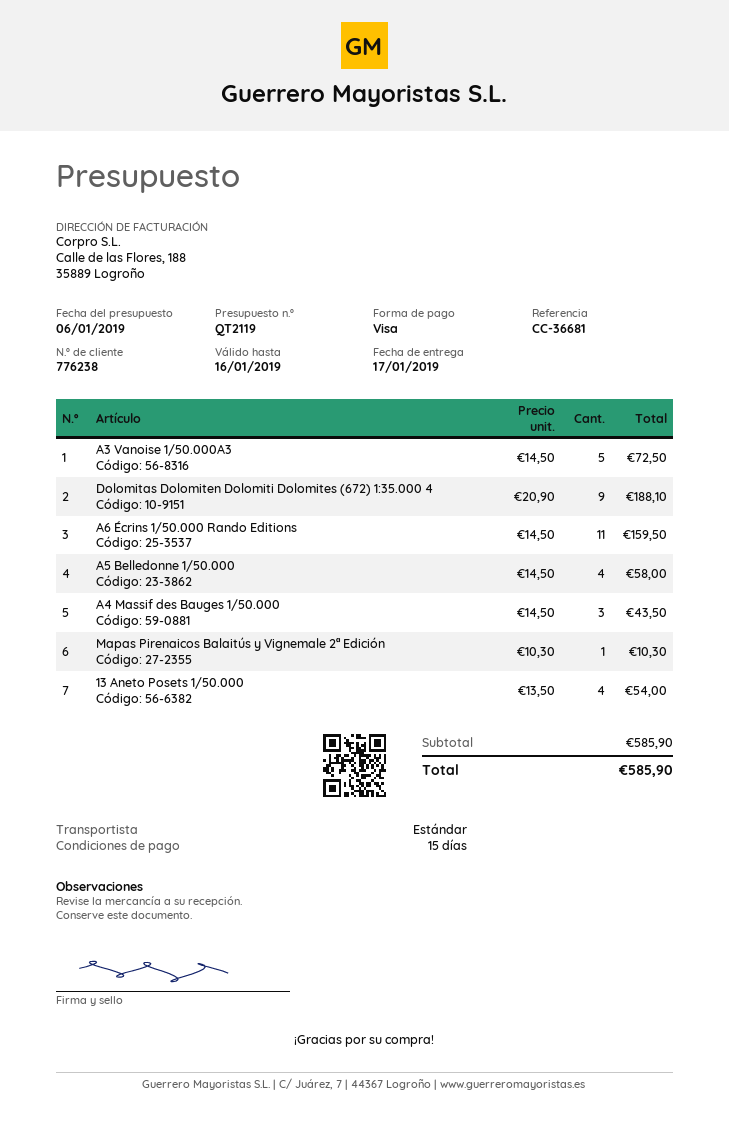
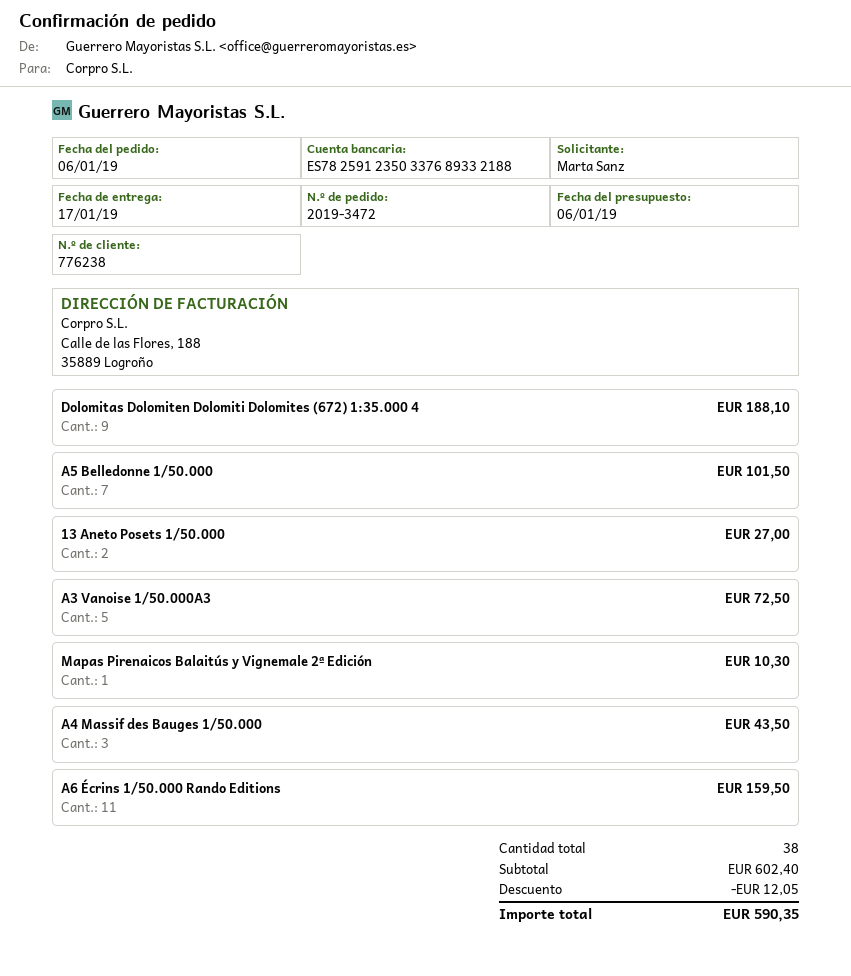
A5 Belledonne 1/50.000: 4 for 58.00 -> 7 for 101.50
13 Aneto Posets 1/50.000: 4 for 54.00 -> 2 for 27.00
subtotal: 585.90 -> 602.40
discount: none -> 12.05
total: 585.90 -> 590.35

